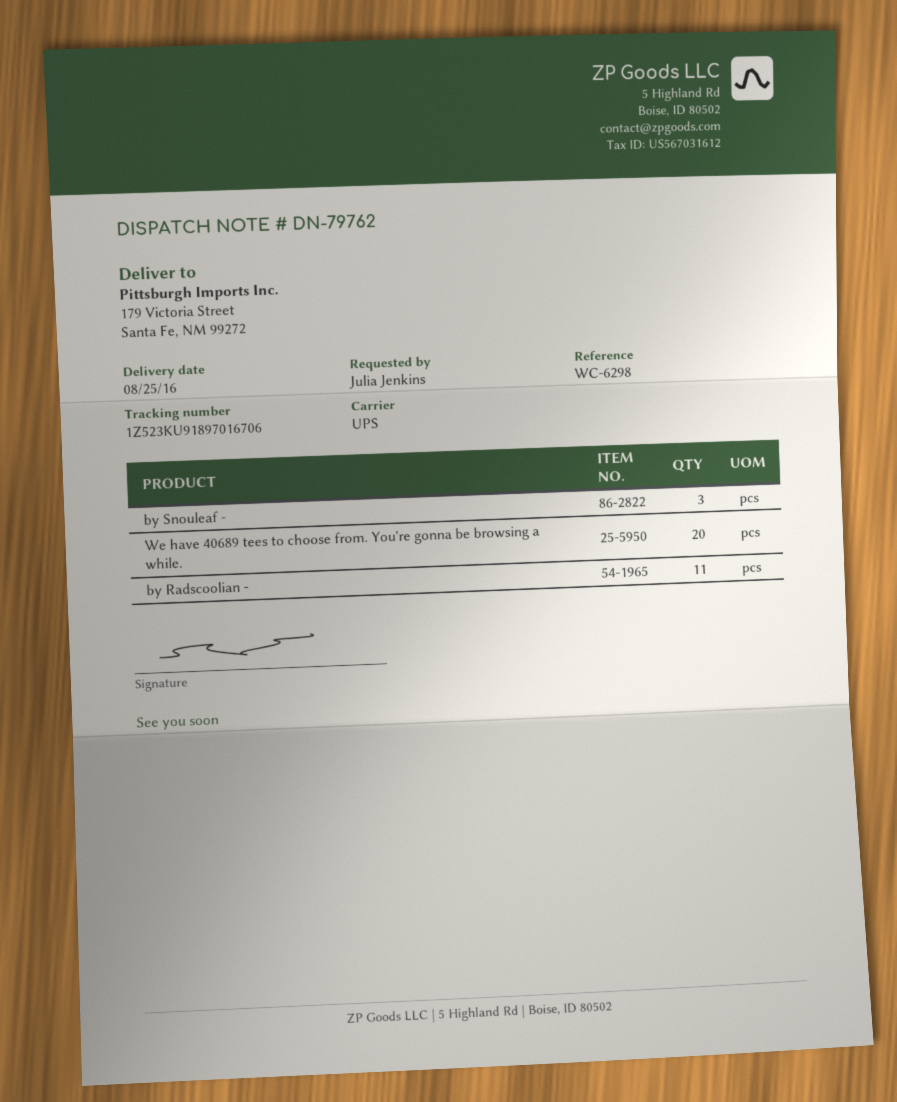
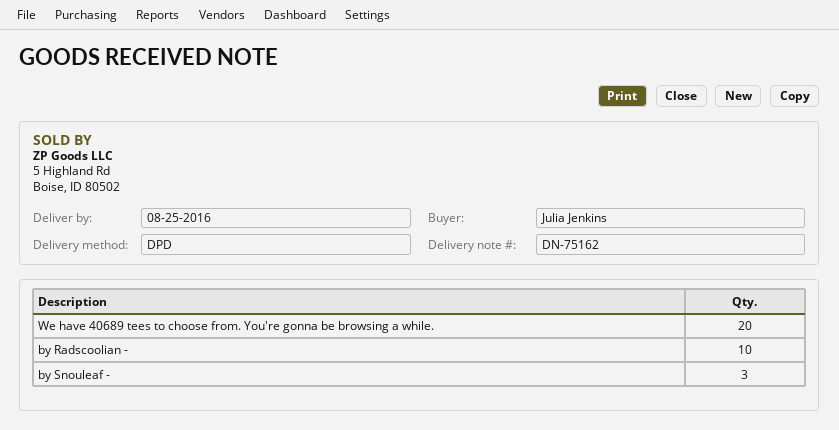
delivery note number: DN-79762 -> DN-75162
shipping method: UPS -> DPD
by Radscoolian -: 11 -> 10

